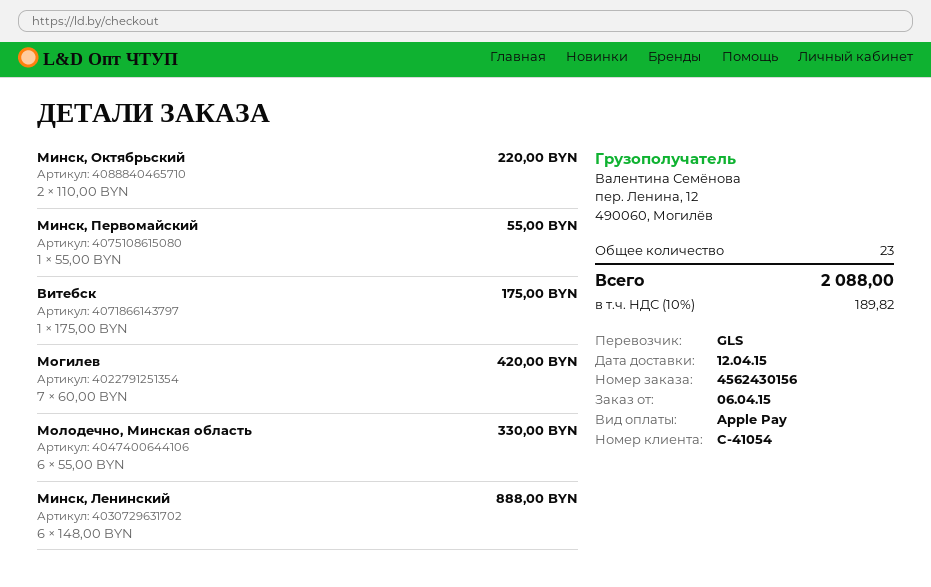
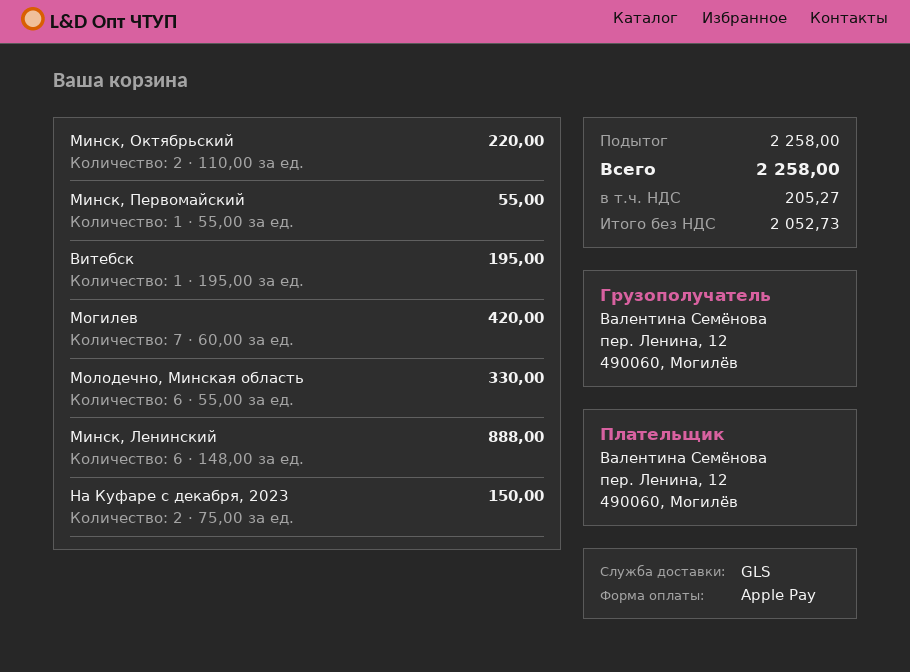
Витебск: 1 x 175.00 = 175.00 -> 1 x 195.00 = 195.00
На Куфаре с декабря, 2023: none -> 2 x 75.00 = 150.00
tax: 189.82 -> 205.27
total: 2088.00 -> 2258.00

